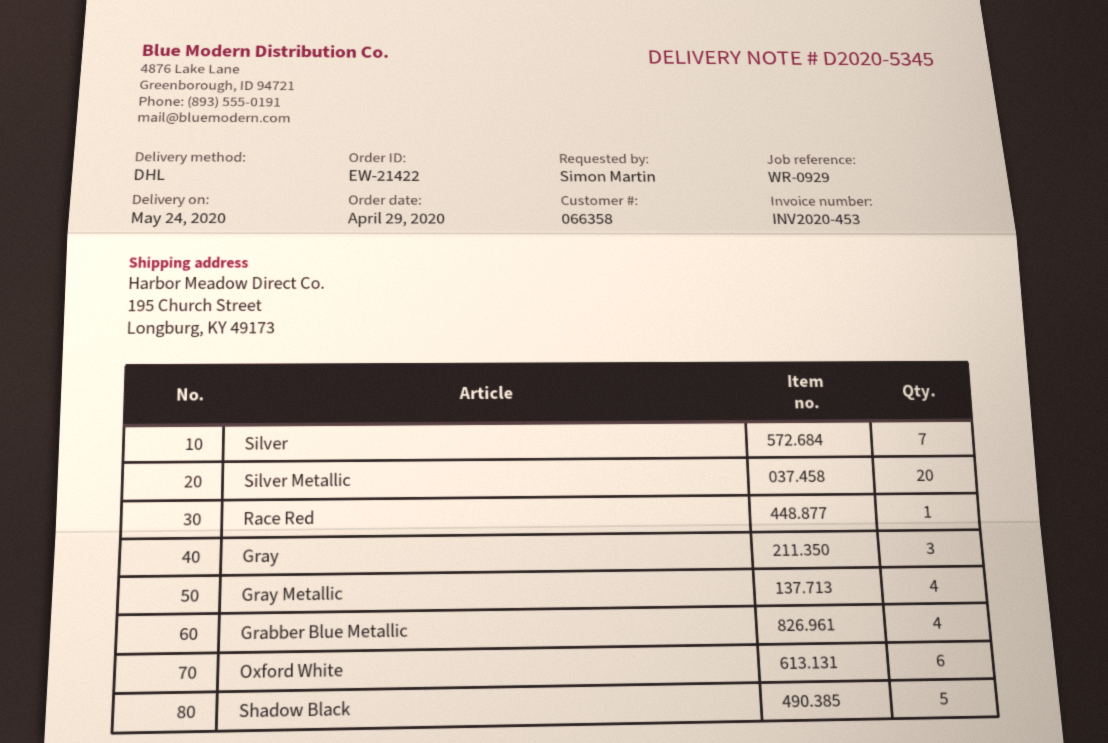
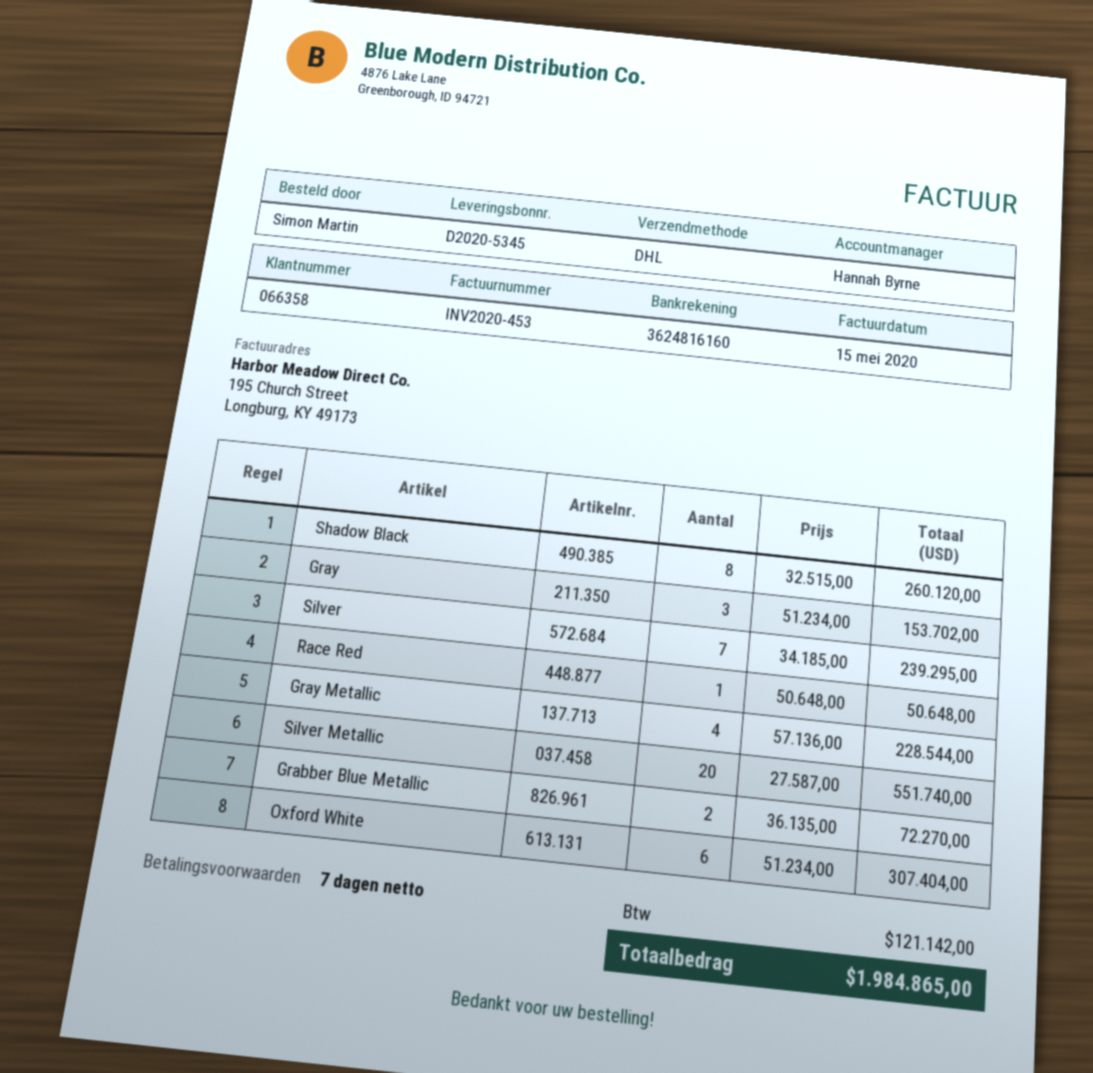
Grabber Blue Metallic: 4 -> 2
Shadow Black: 5 -> 8

